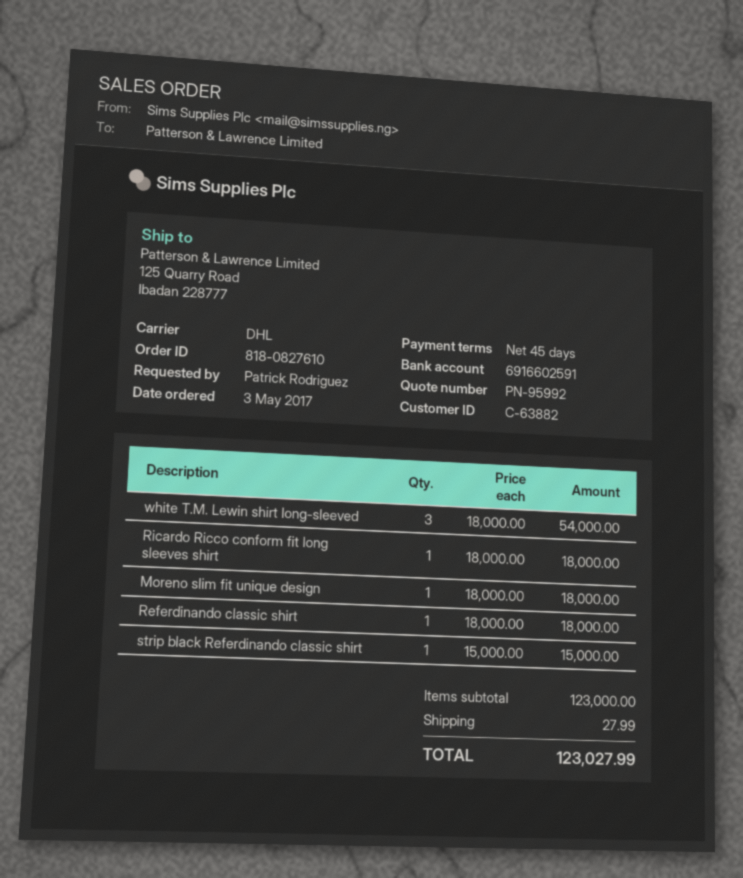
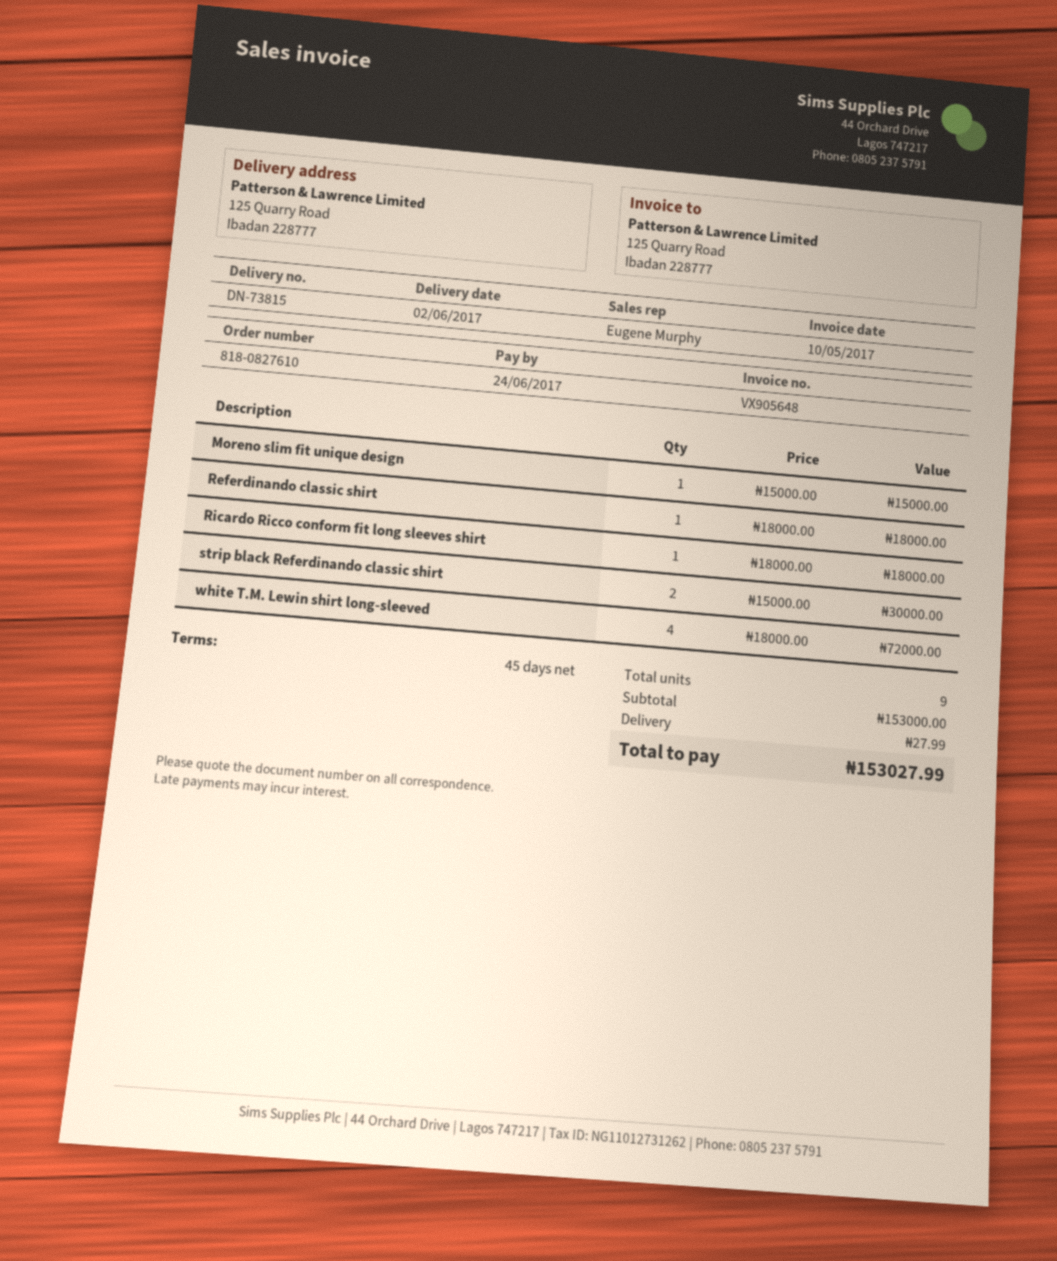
white T.M. Lewin shirt long-sleeved: 3 x 18000.00 = 54000.00 -> 4 x 18000.00 = 72000.00
Moreno slim fit unique design: 1 x 18000.00 = 18000.00 -> 1 x 15000.00 = 15000.00
strip black Referdinando classic shirt: 1 x 15000.00 = 15000.00 -> 2 x 15000.00 = 30000.00
subtotal: 123000.00 -> 153000.00
total: 123027.99 -> 153027.99

